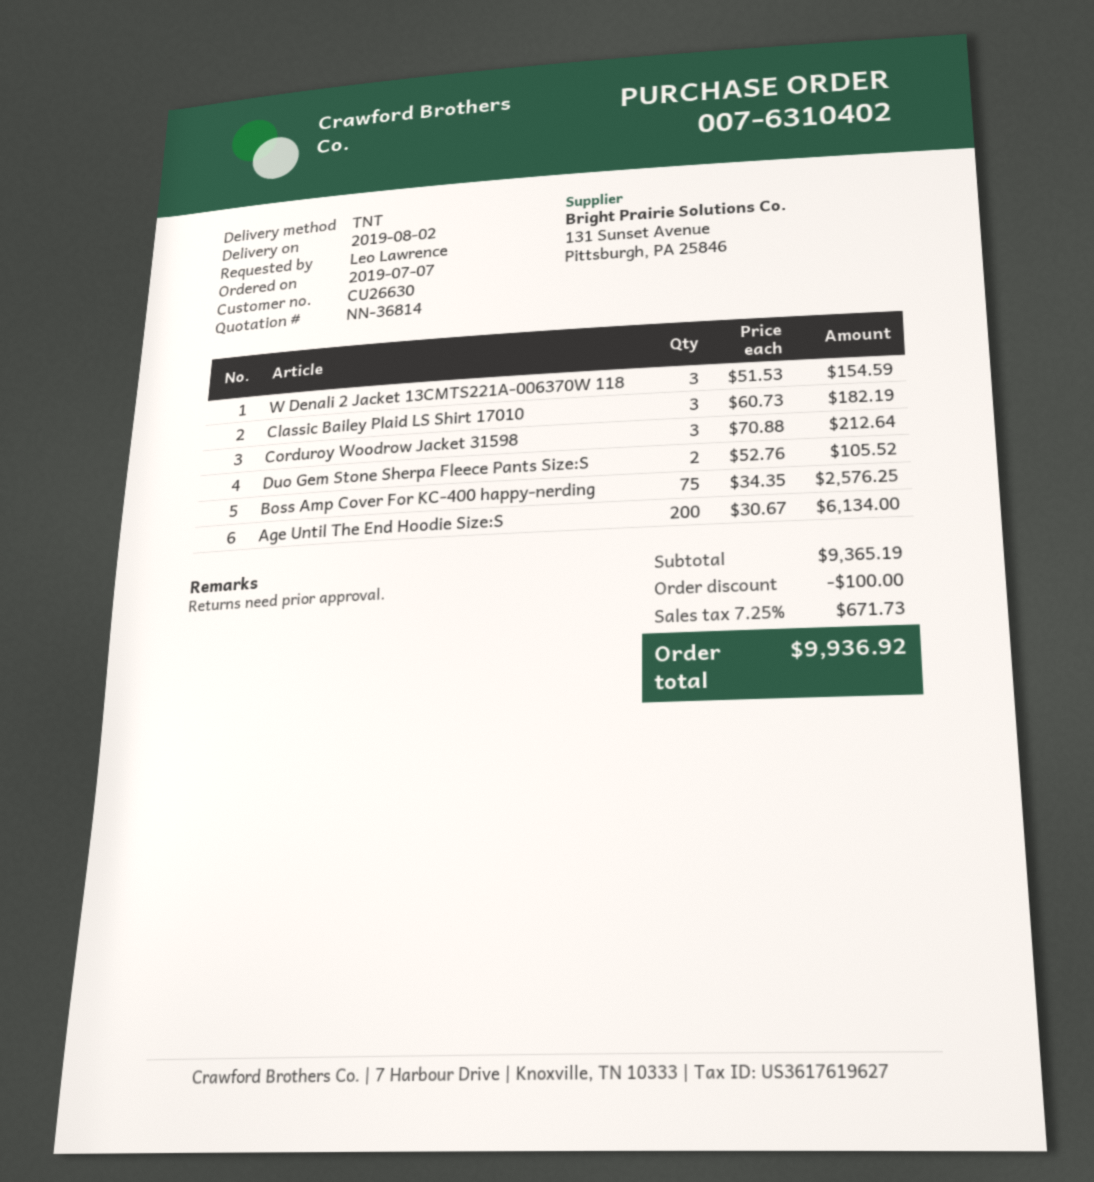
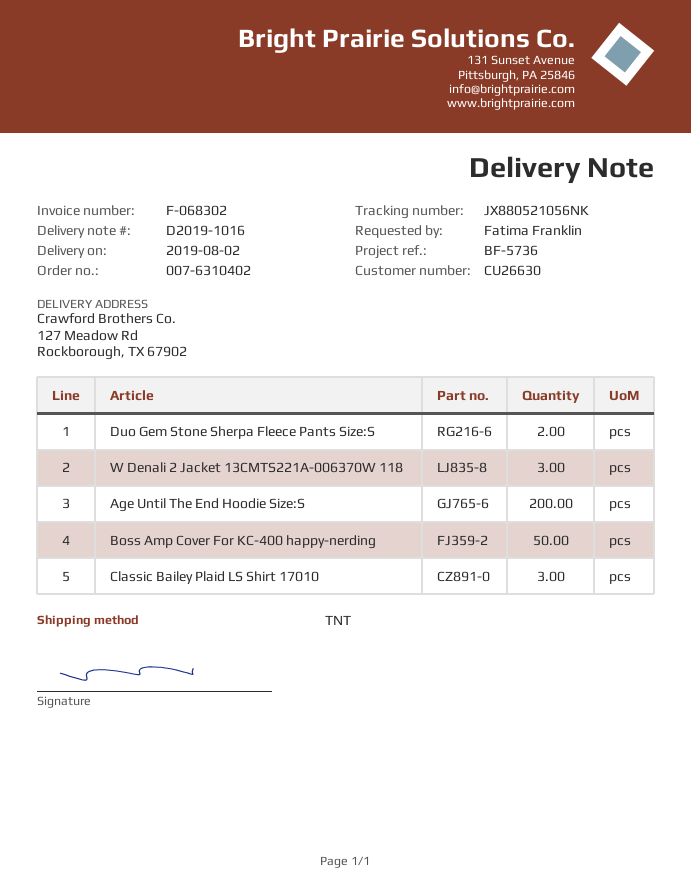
ordered by: Leo Lawrence -> Fatima Franklin
Corduroy Woodrow Jacket 31598: 3 -> none
Boss Amp Cover For KC-400 happy-nerding: 75 -> 50

